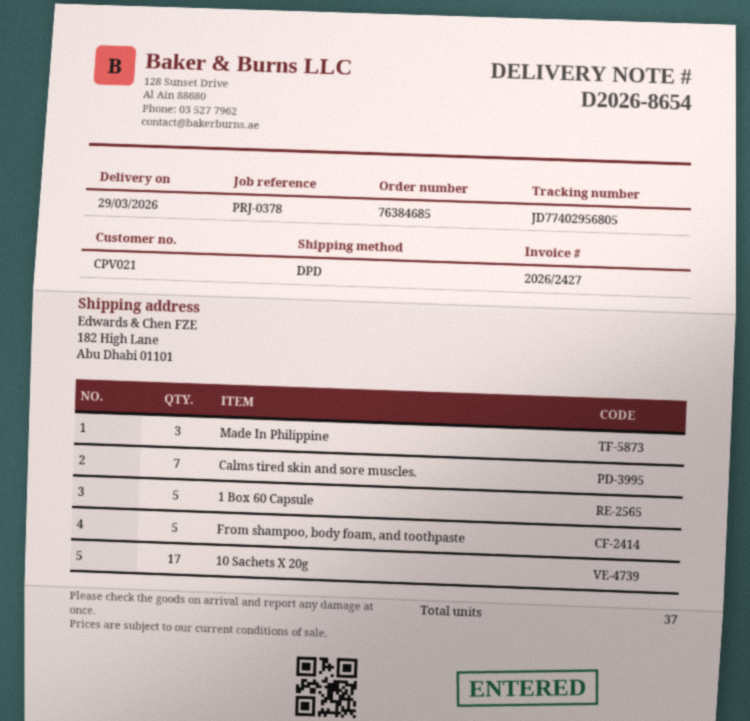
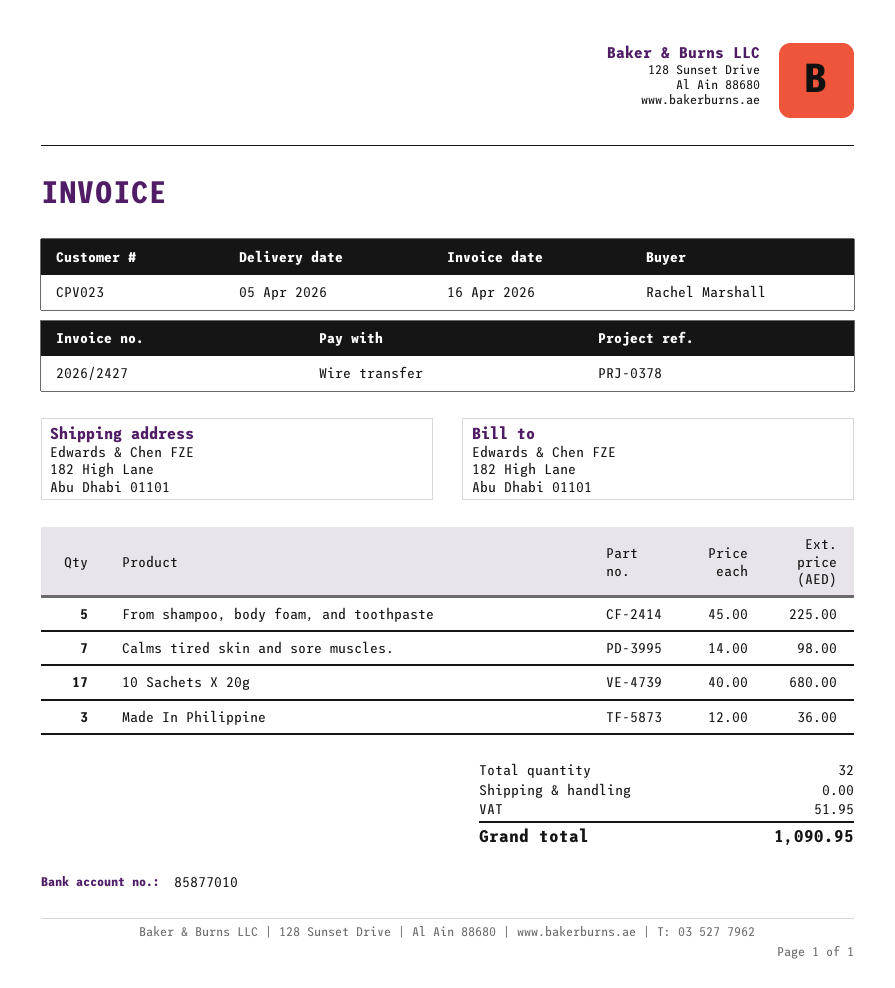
delivery date: 2026-03-29 -> 2026-04-05
customer number: CPV021 -> CPV023
1 Box 60 Capsule: 5 -> none
total quantity: 37 -> 32

